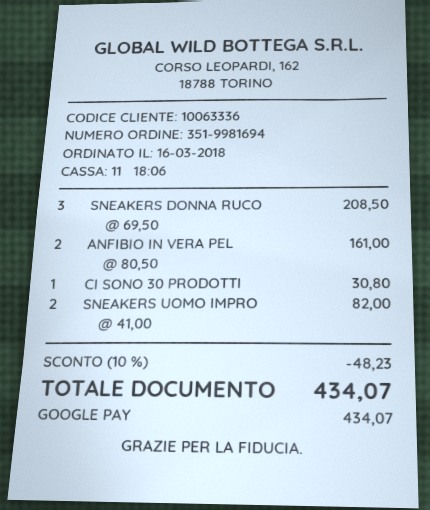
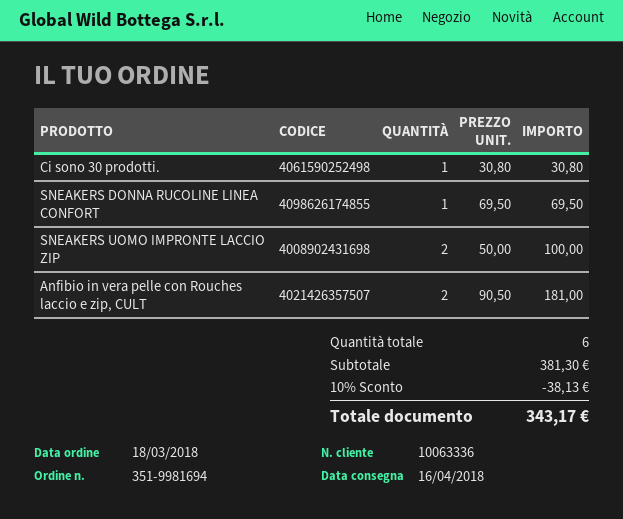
order date: 2018-03-16 -> 2018-03-18
SNEAKERS DONNA RUCO: 3 x 69.50 = 208.50 -> 1 x 69.50 = 69.50
ANFIBIO IN VERA PEL: 2 x 80.50 = 161.00 -> 2 x 90.50 = 181.00
SNEAKERS UOMO IMPRO: 2 x 41.00 = 82.00 -> 2 x 50.00 = 100.00
discount: 10% = 48.23 -> 10% = 38.13
total: 434.07 -> 343.17

